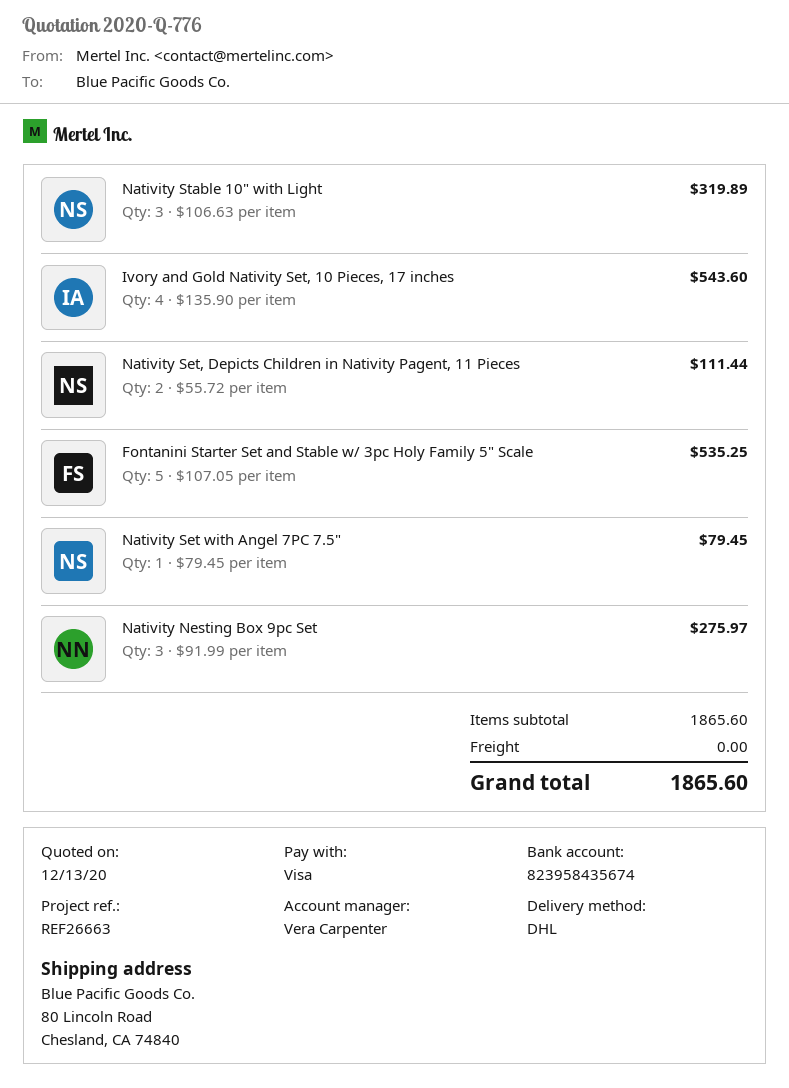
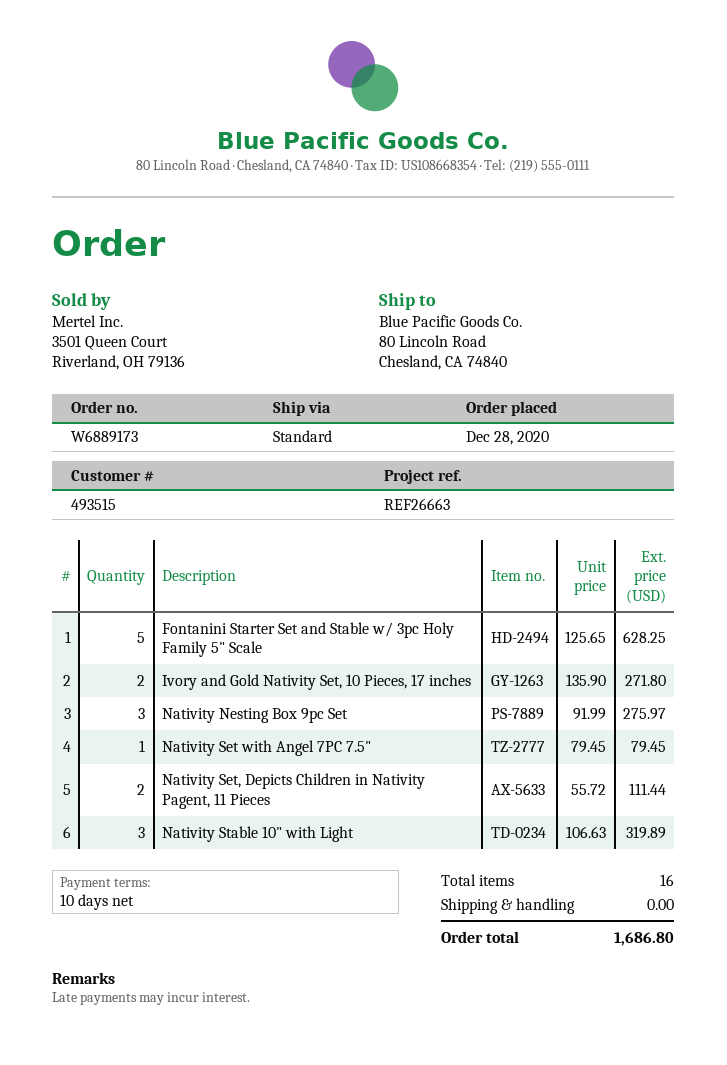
shipping method: DHL -> standard
Ivory and Gold Nativity Set, 10 Pieces, 17 inches: 4 x 135.90 = 543.60 -> 2 x 135.90 = 271.80
Fontanini Starter Set and Stable w/ 3pc Holy Family 5" Scale: 5 x 107.05 = 535.25 -> 5 x 125.65 = 628.25
total: 1865.60 -> 1686.80

